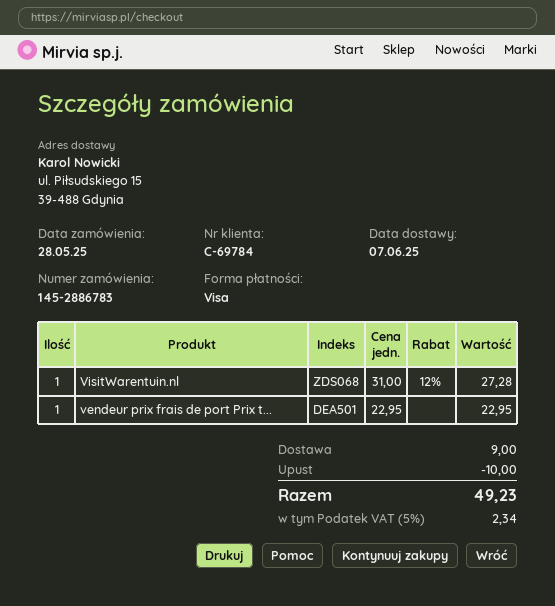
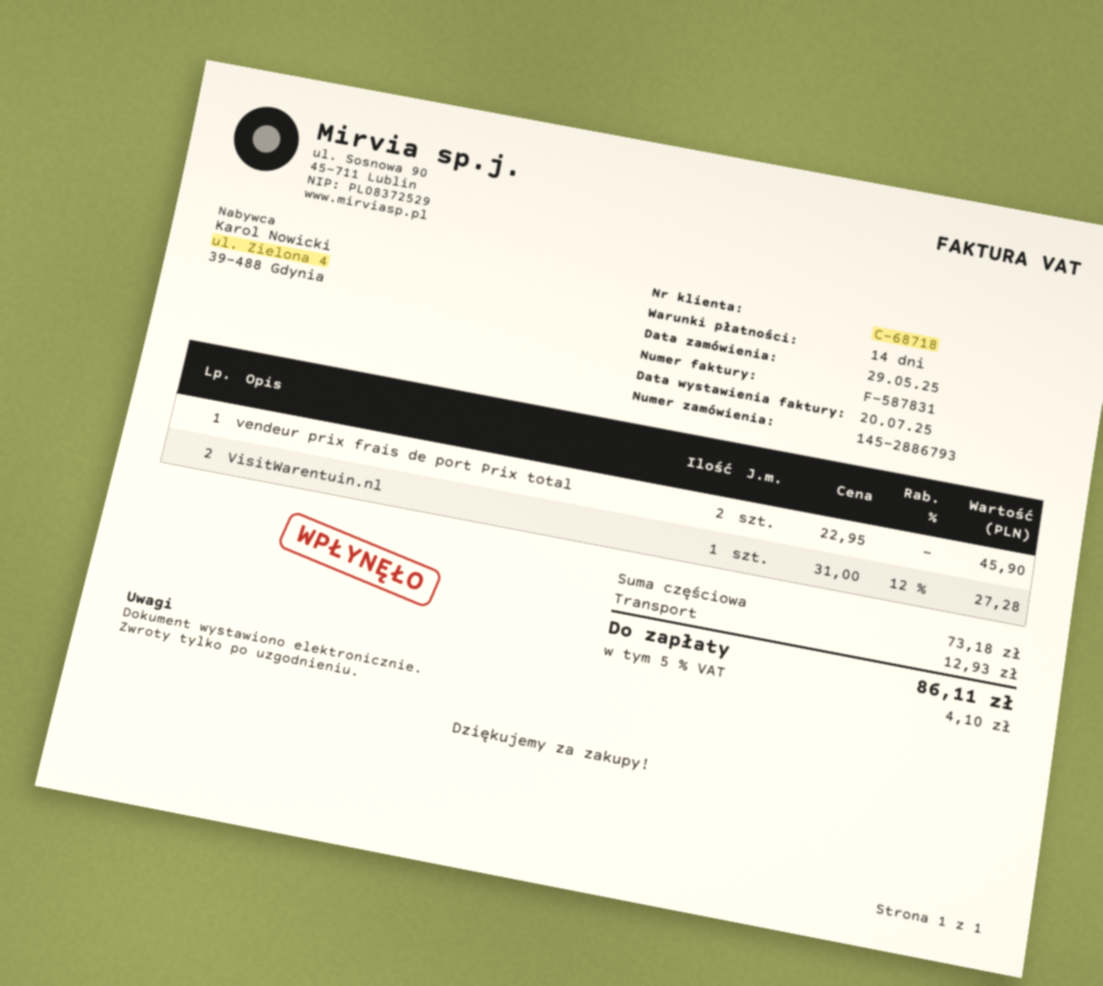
order number: 145-2886783 -> 145-2886793
order date: 2025-05-28 -> 2025-05-29
customer number: C-69784 -> C-68718
vendeur prix frais de port Prix t...: 1 x 22.95 = 22.95 -> 2 x 22.95 = 45.90
discount: 10.00 -> none
shipping: 9.00 -> 12.93
tax: 5% = 2.34 -> 5% = 4.10
total: 49.23 -> 86.11

